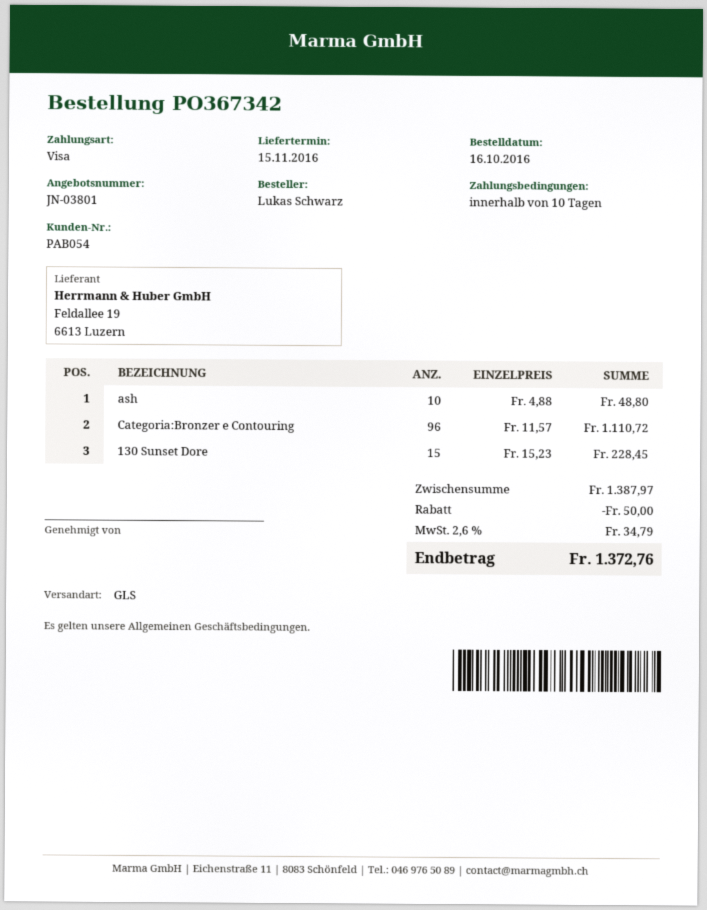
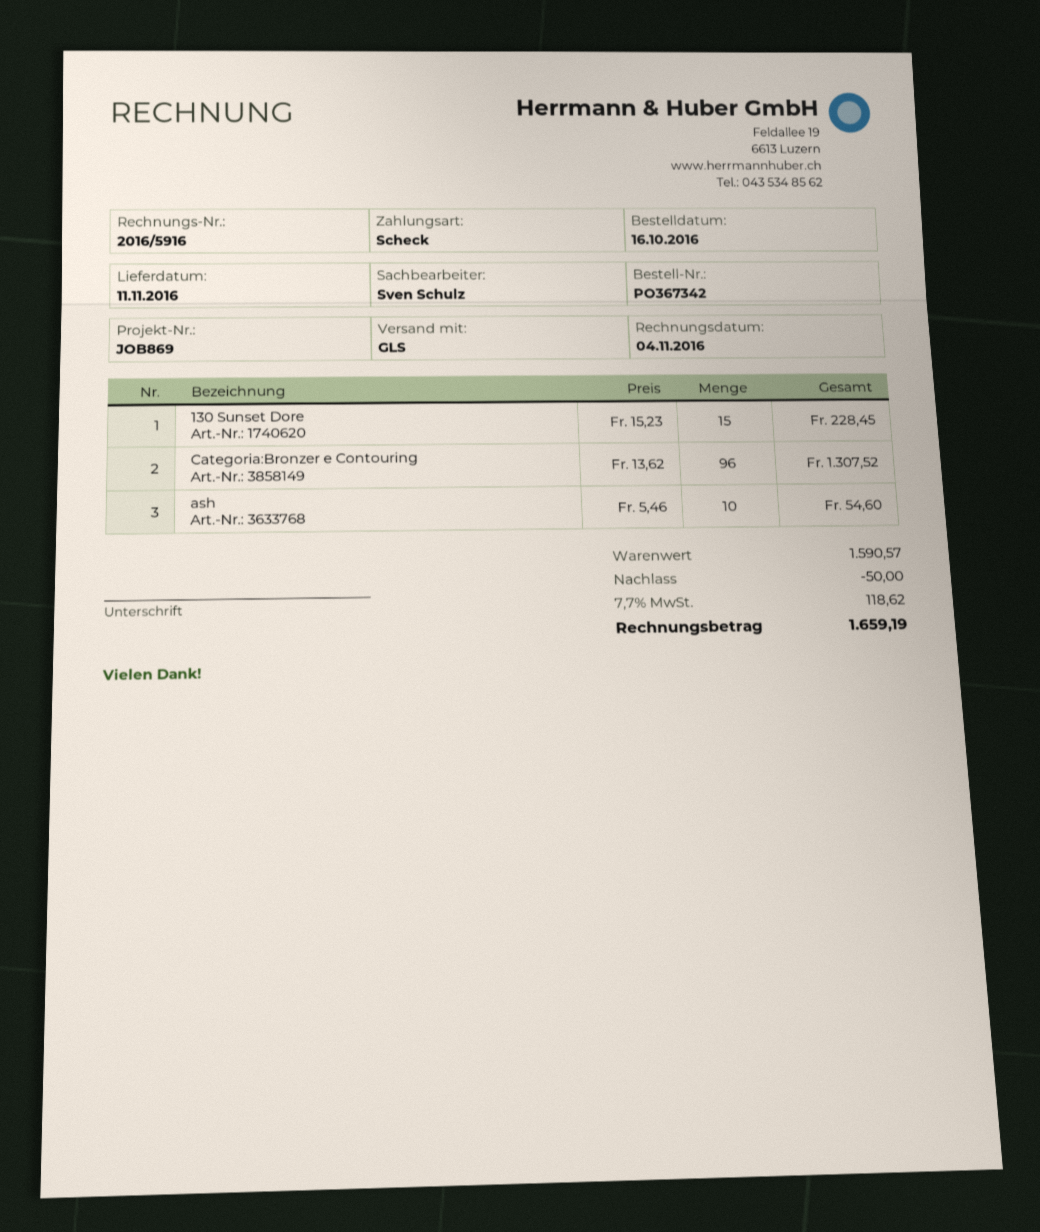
delivery date: 2016-11-15 -> 2016-11-11
payment method: Visa -> cheque
ash: 10 x 4.88 = 48.80 -> 10 x 5.46 = 54.60
Categoria:Bronzer e Contouring: 96 x 11.57 = 1110.72 -> 96 x 13.62 = 1307.52
subtotal: 1387.97 -> 1590.57
tax: 2.6% = 34.79 -> 7.7% = 118.62
total: 1372.76 -> 1659.19

